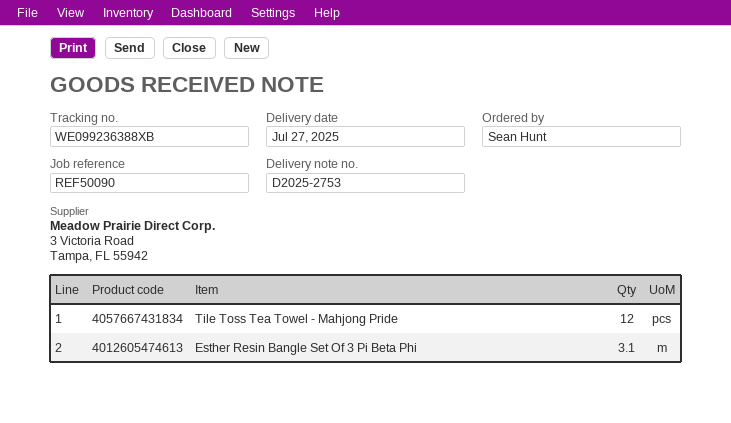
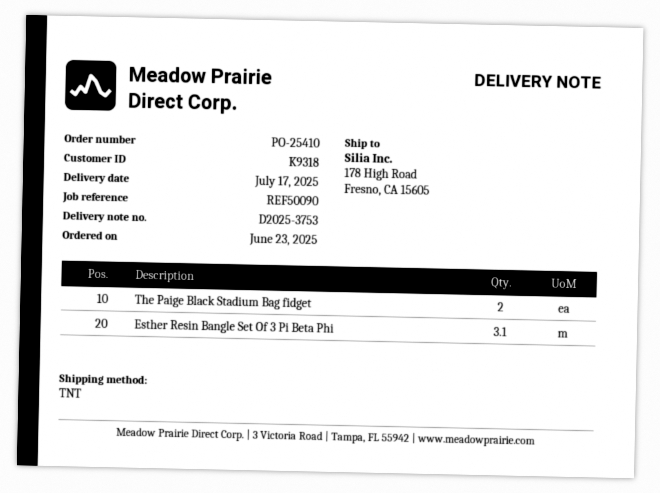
delivery note number: D2025-2753 -> D2025-3753
delivery date: 2025-07-27 -> 2025-07-17
Tile Toss Tea Towel - Mahjong Pride: 12 -> none
The Paige Black Stadium Bag fidget: none -> 2

